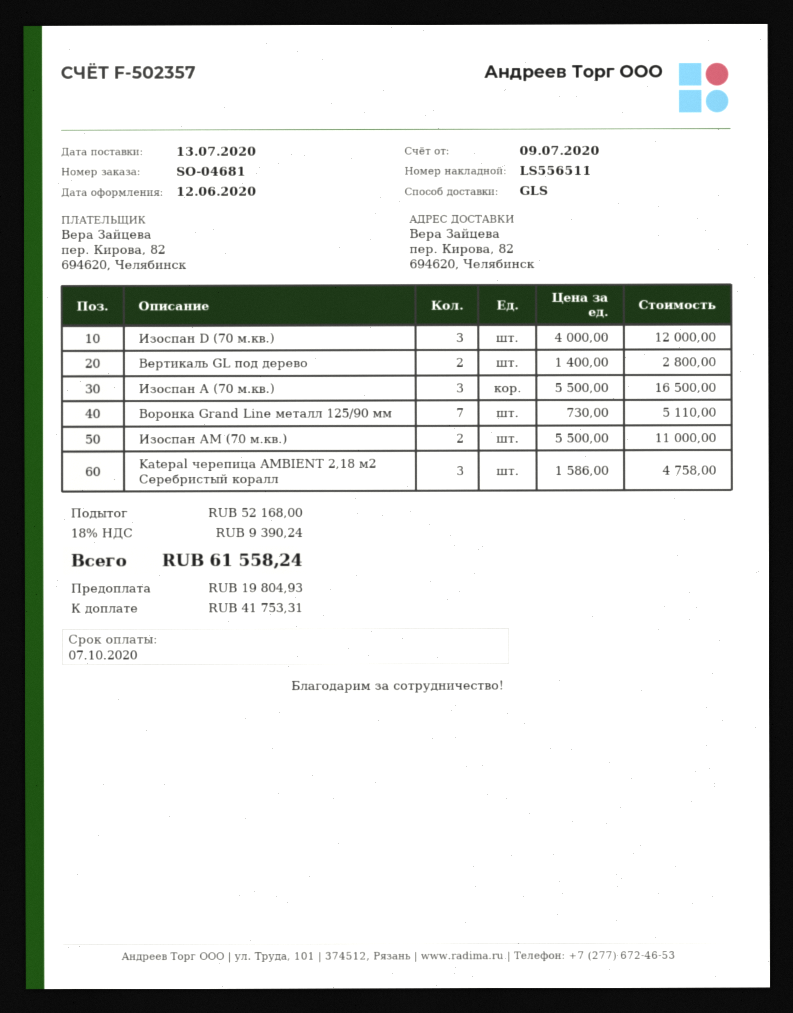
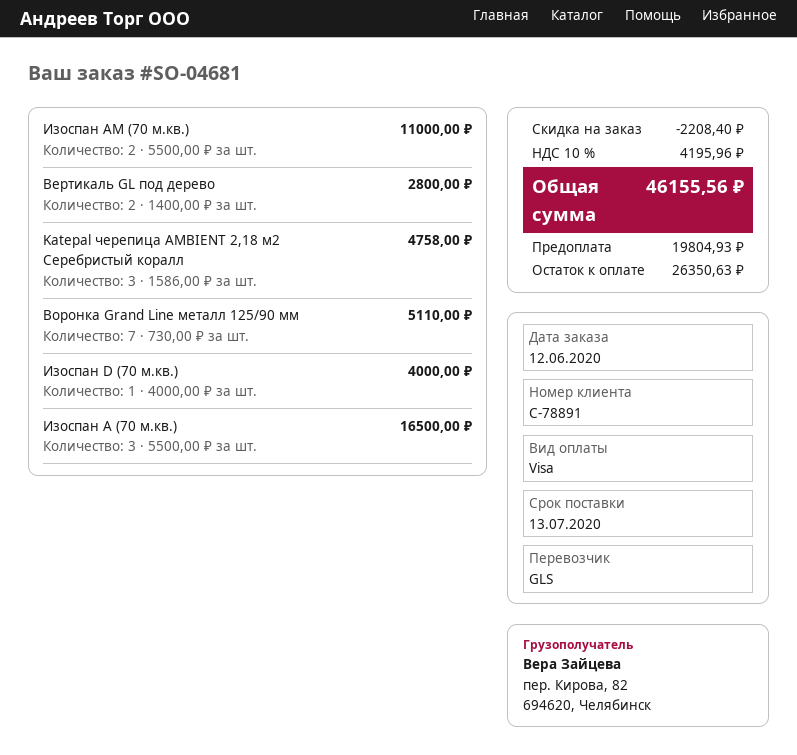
Изоспан D (70 м.кв.): 3 x 4000.00 = 12000.00 -> 1 x 4000.00 = 4000.00
discount: none -> 2208.40
tax: 18% = 9390.24 -> 10% = 4195.96
total: 61558.24 -> 46155.56
balance: 41753.31 -> 26350.63

